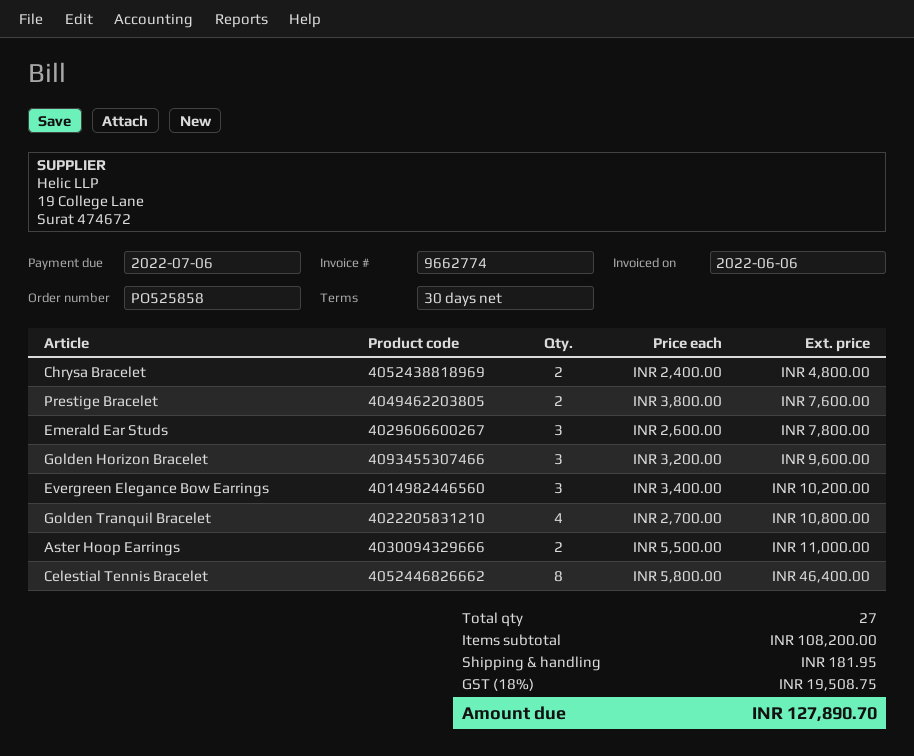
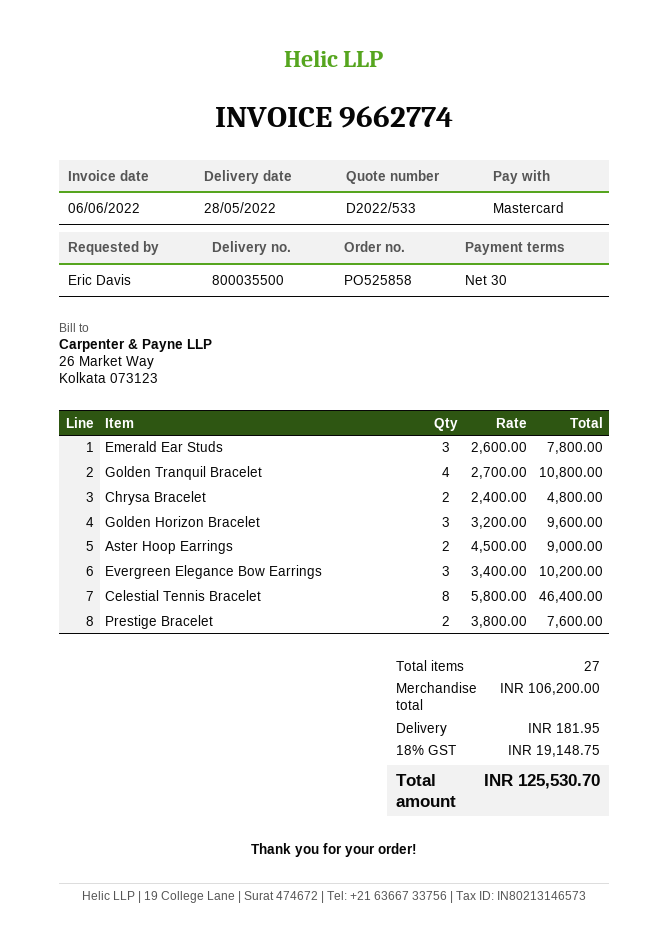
Aster Hoop Earrings: 2 x 5500.00 = 11000.00 -> 2 x 4500.00 = 9000.00
subtotal: 108200.00 -> 106200.00
tax: 18% = 19508.75 -> 18% = 19148.75
total: 127890.70 -> 125530.70

